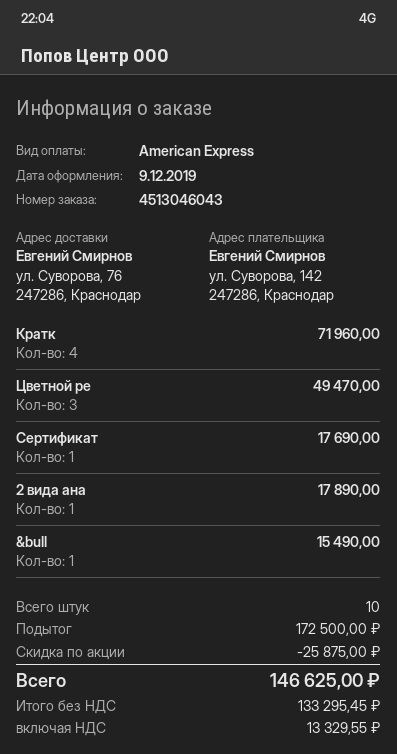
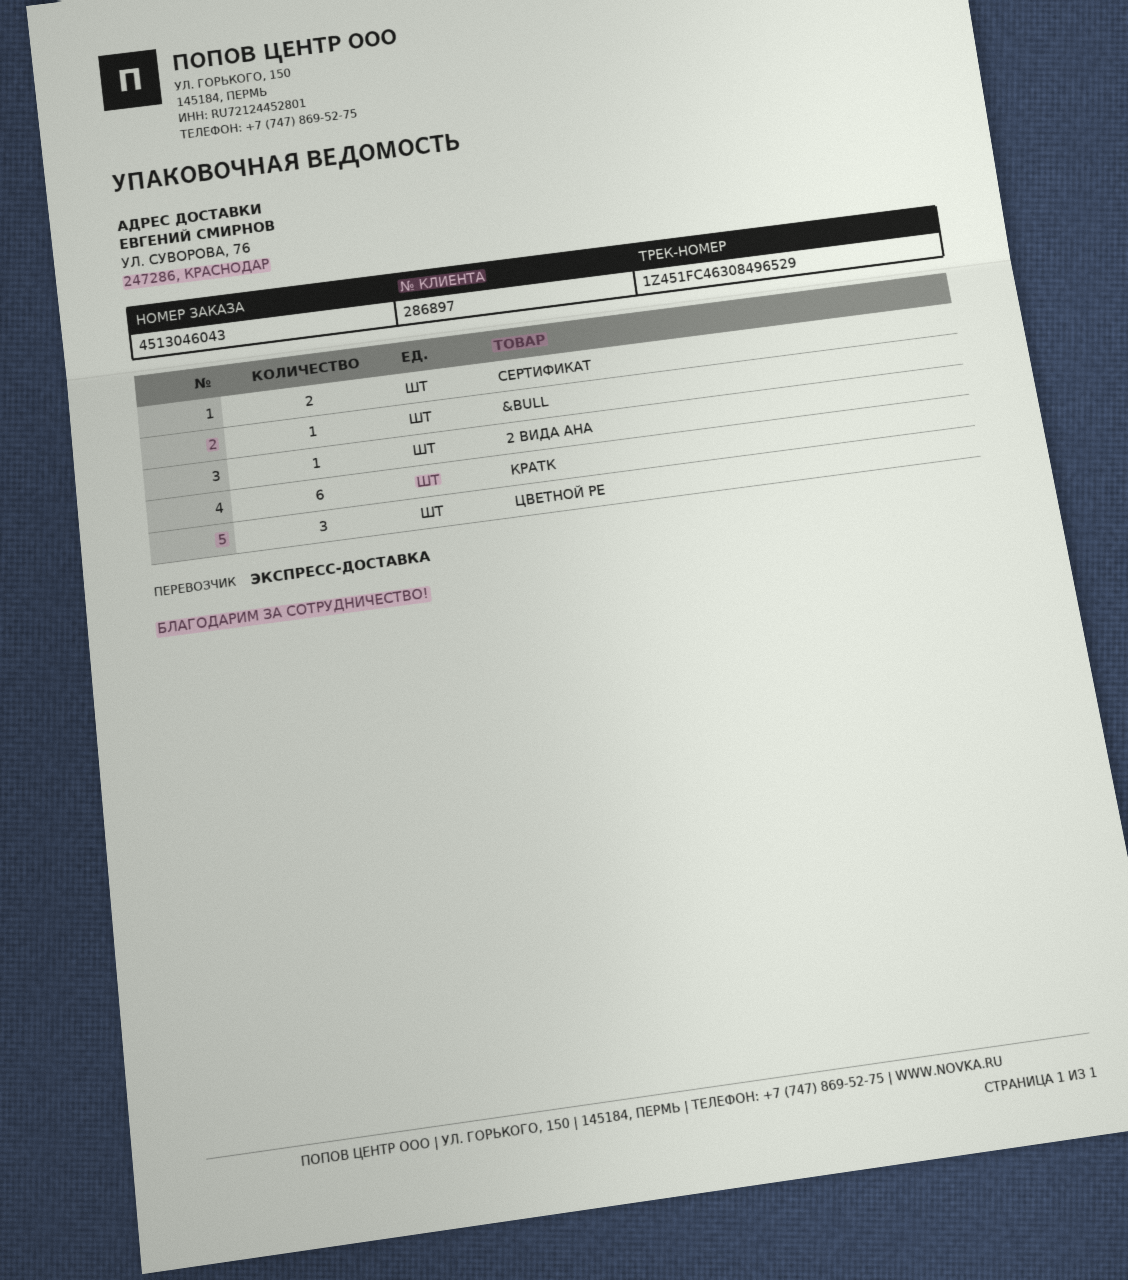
Кратк: 4 -> 6
Сертификат: 1 -> 2

